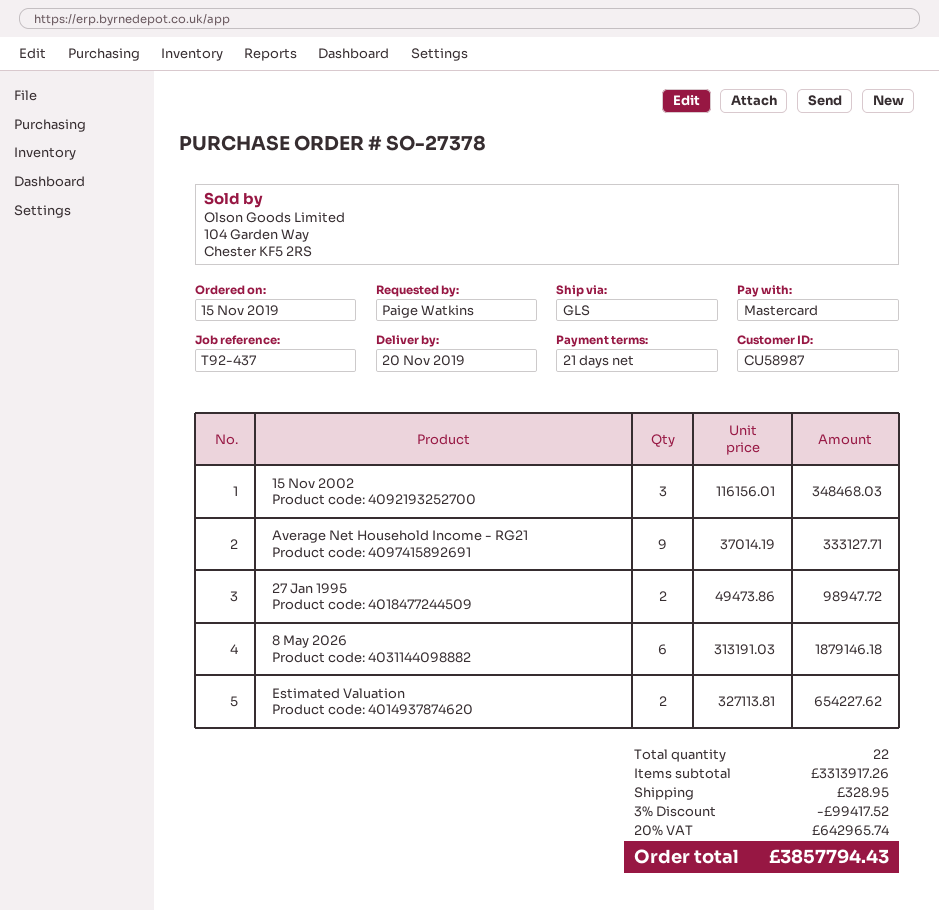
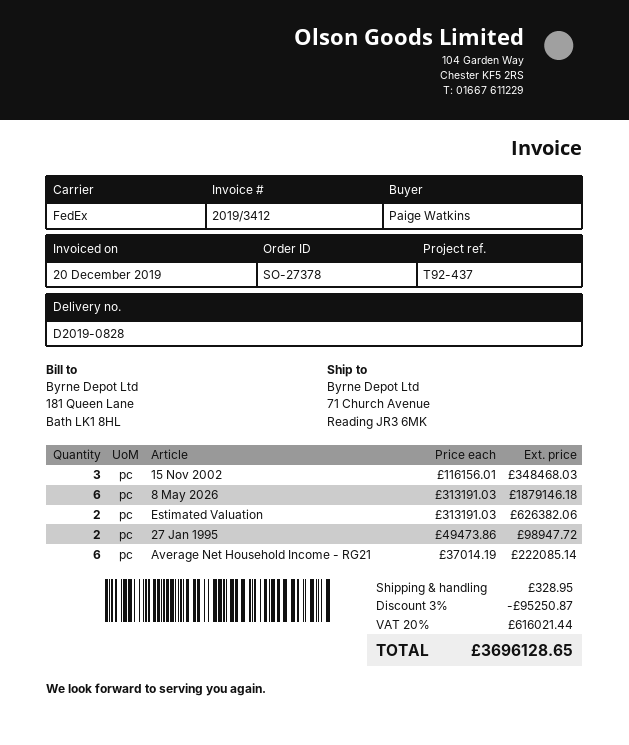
shipping method: GLS -> FedEx
Average Net Household Income - RG21: 9 x 37014.19 = 333127.71 -> 6 x 37014.19 = 222085.14
Estimated Valuation: 2 x 327113.81 = 654227.62 -> 2 x 313191.03 = 626382.06
discount: 3% = 99417.52 -> 3% = 95250.87
tax: 20% = 642965.74 -> 20% = 616021.44
total: 3857794.43 -> 3696128.65

